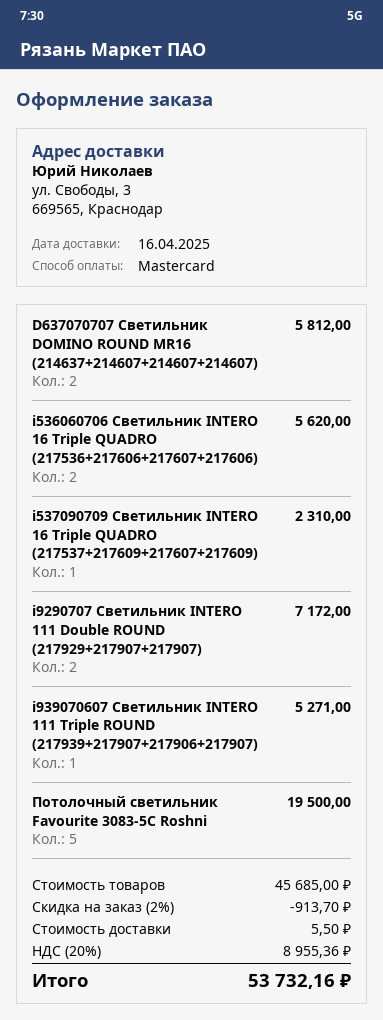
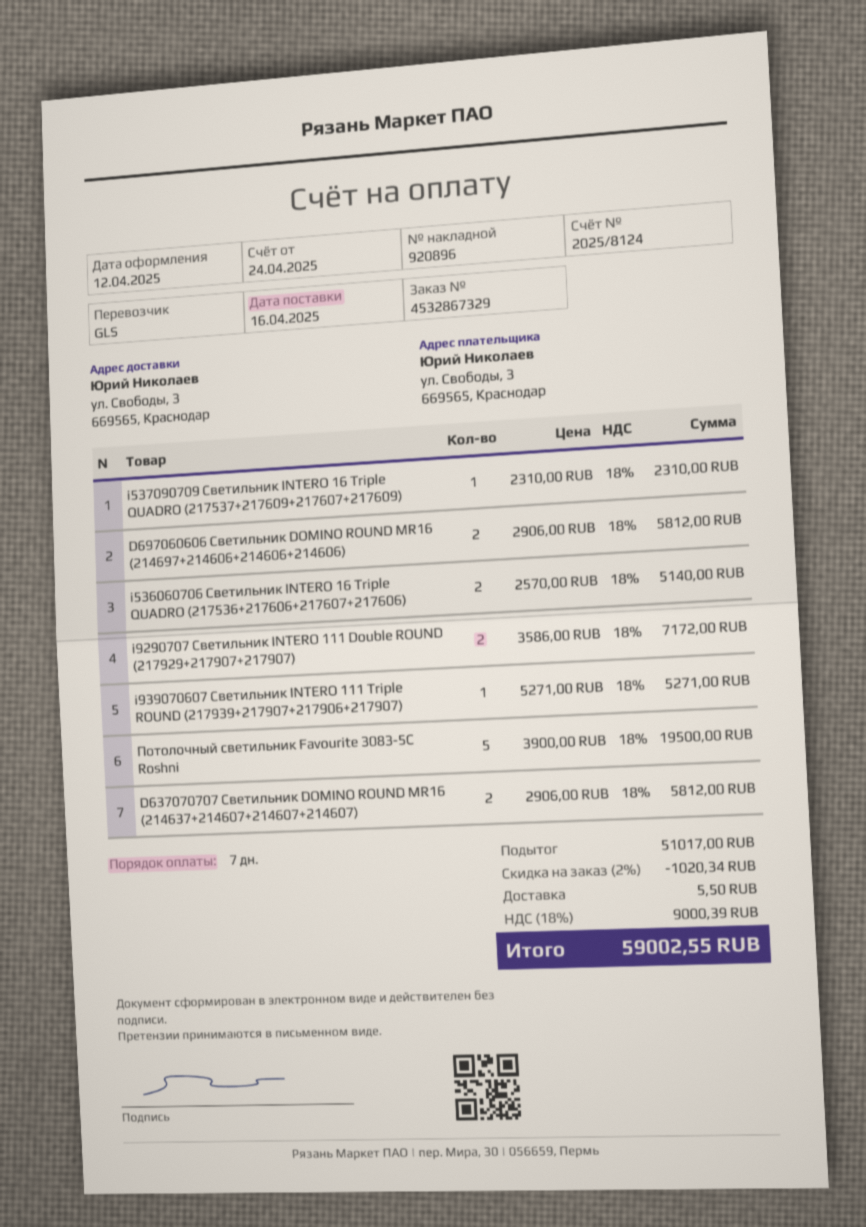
i536060706 Светильник INTERO 16 Triple QUADRO (217536+217606+217607+217606): 2 for 5620.00 -> 2 for 5140.00
D697060606 Светильник DOMINO ROUND МR16 (214697+214606+214606+214606): none -> 2 for 5812.00
subtotal: 45685.00 -> 51017.00
discount: 2% = 913.70 -> 2% = 1020.34
tax: 20% = 8955.36 -> 18% = 9000.39
total: 53732.16 -> 59002.55

